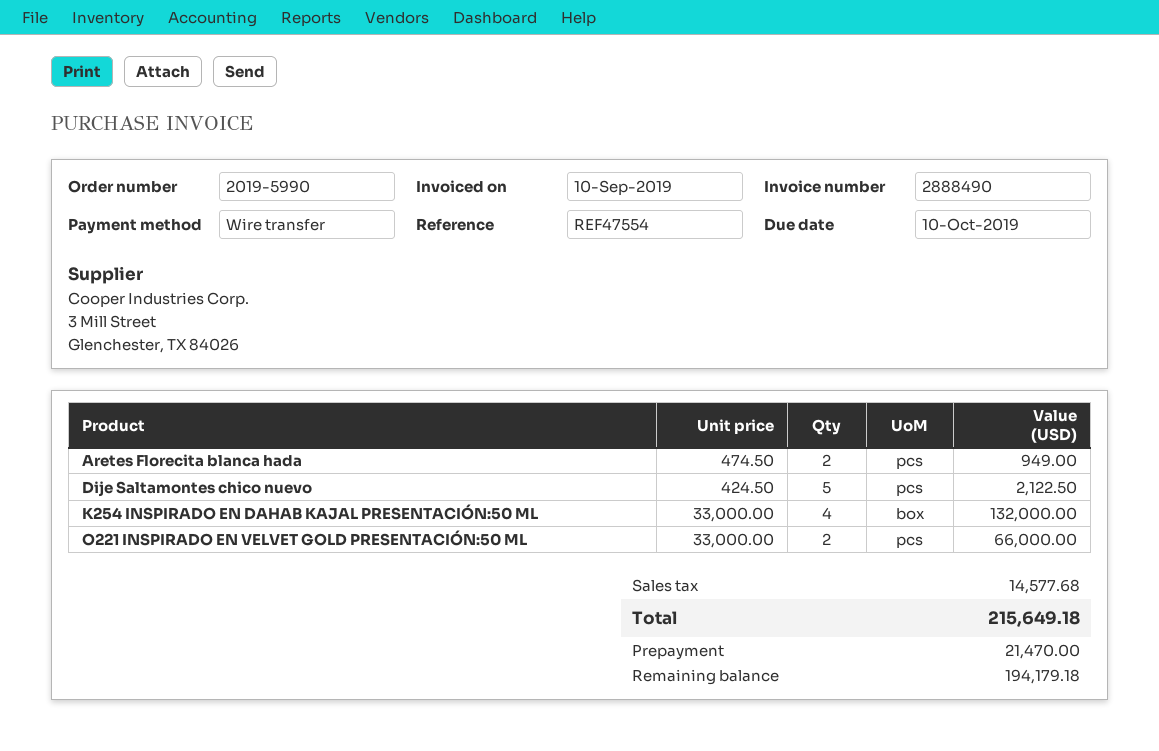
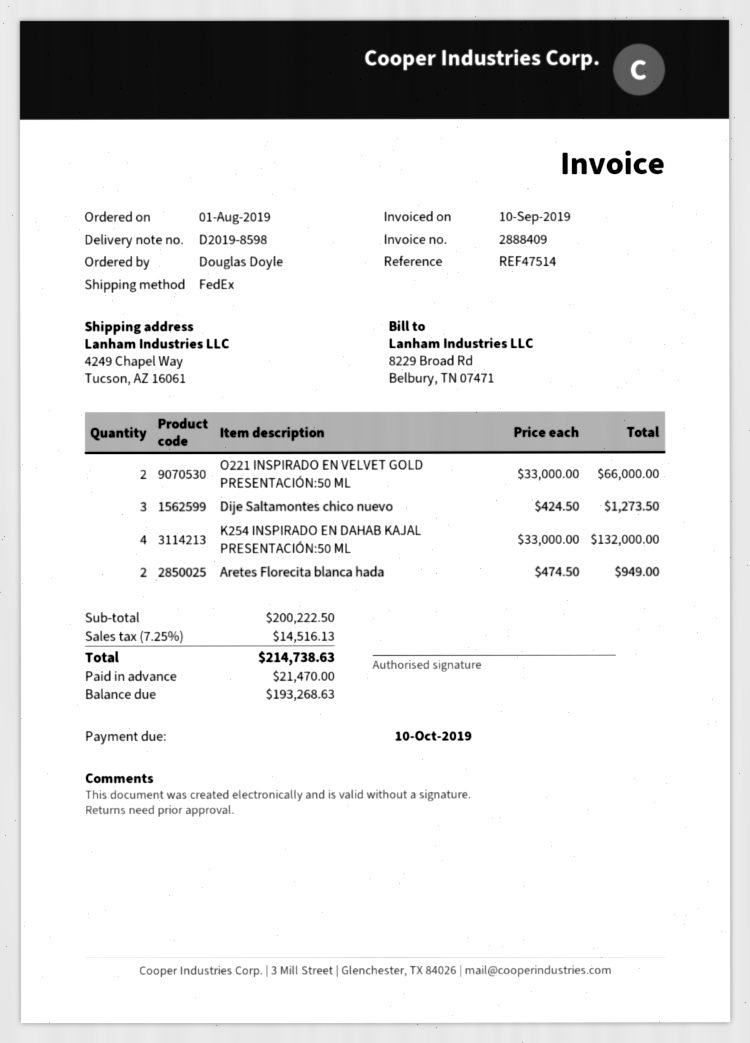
invoice number: 2888490 -> 2888409
reference: REF47554 -> REF47514
Dije Saltamontes chico nuevo: 5 x 424.50 = 2122.50 -> 3 x 424.50 = 1273.50
tax: 14577.68 -> 14516.13
total: 215649.18 -> 214738.63
balance: 194179.18 -> 193268.63

